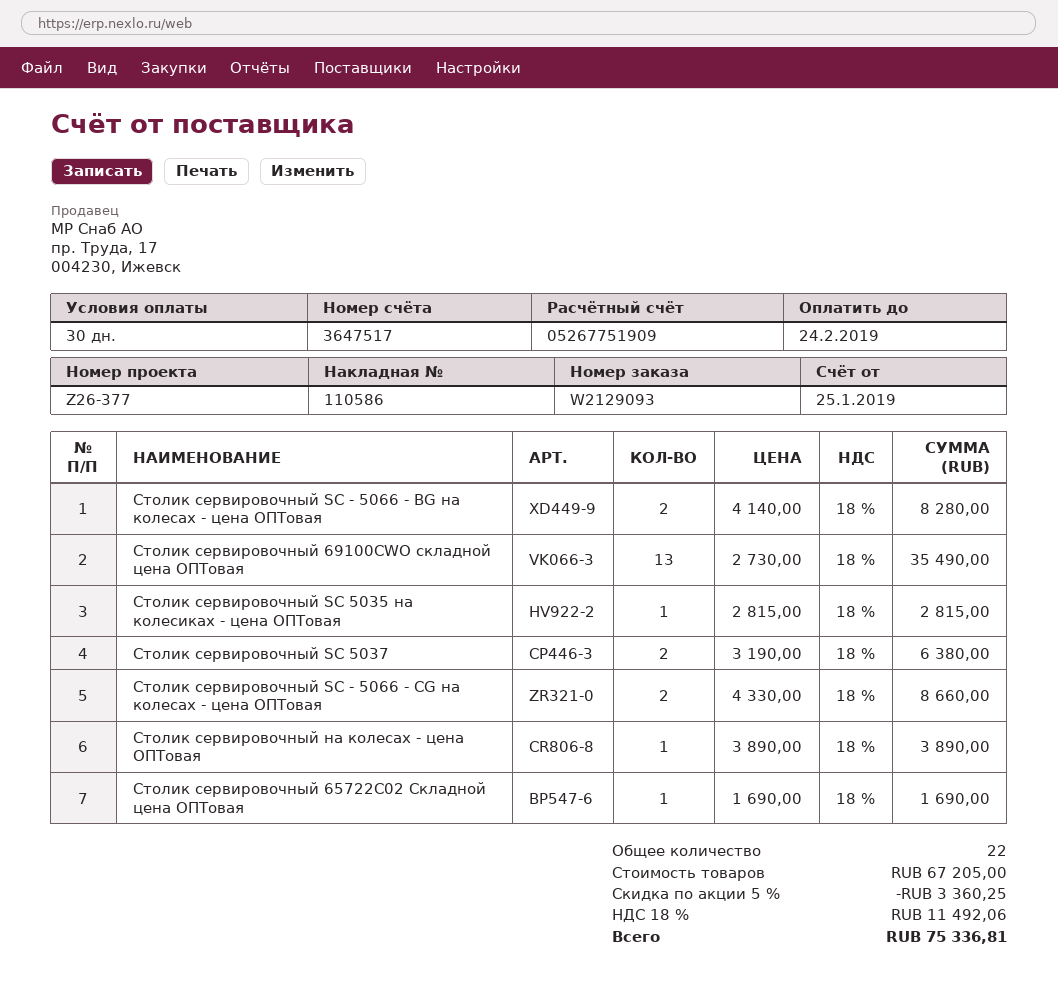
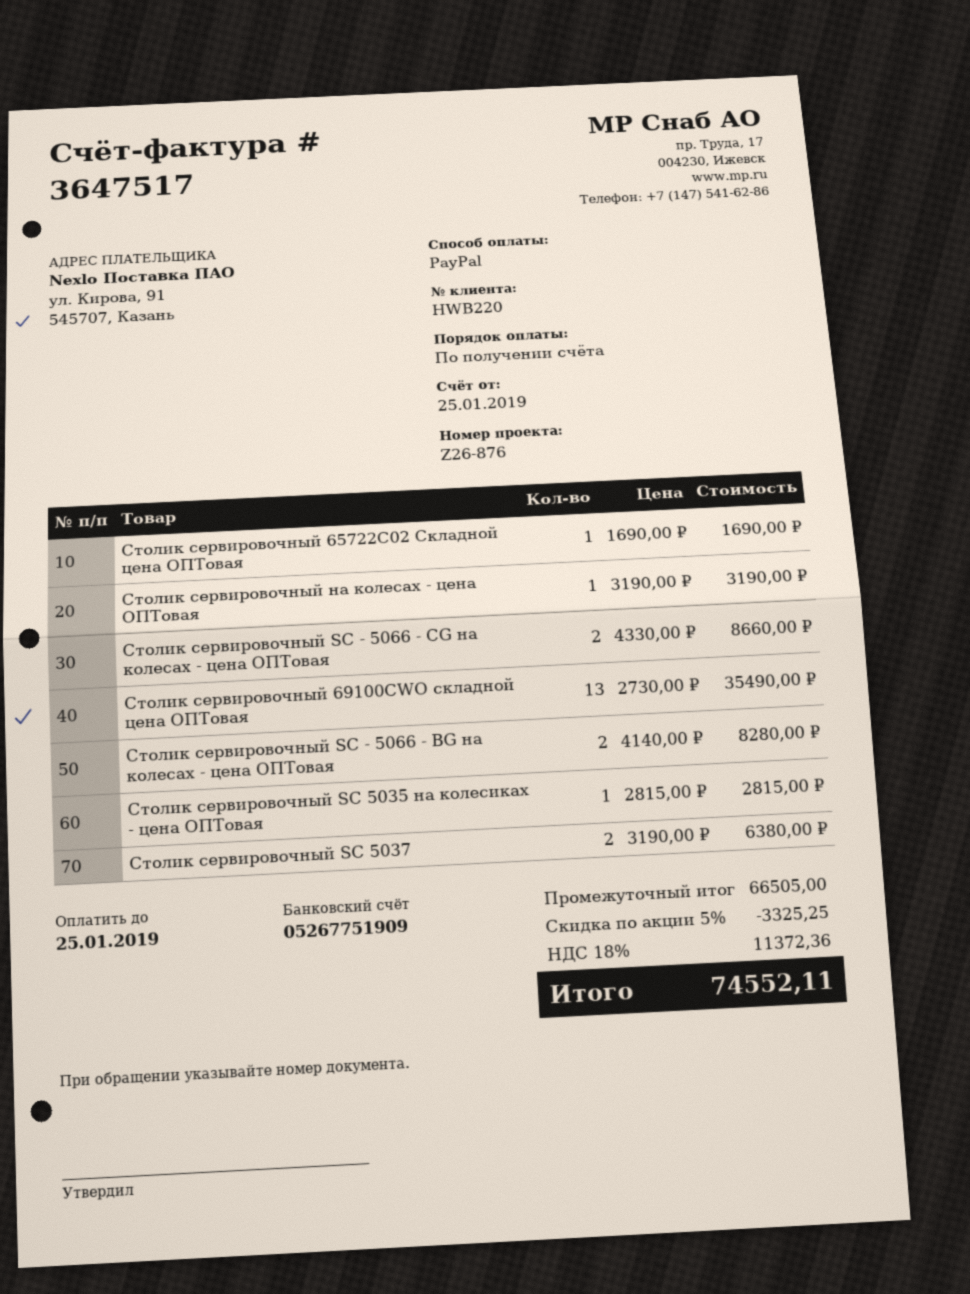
payment terms: 30 days -> on receipt
due date: 2019-02-24 -> 2019-01-25
reference: Z26-377 -> Z26-876
Столик сервировочный на колесах - цена ОПТовая: 1 x 3890.00 = 3890.00 -> 1 x 3190.00 = 3190.00
subtotal: 67205.00 -> 66505.00
discount: 5% = 3360.25 -> 5% = 3325.25
tax: 18% = 11492.06 -> 18% = 11372.36
total: 75336.81 -> 74552.11

